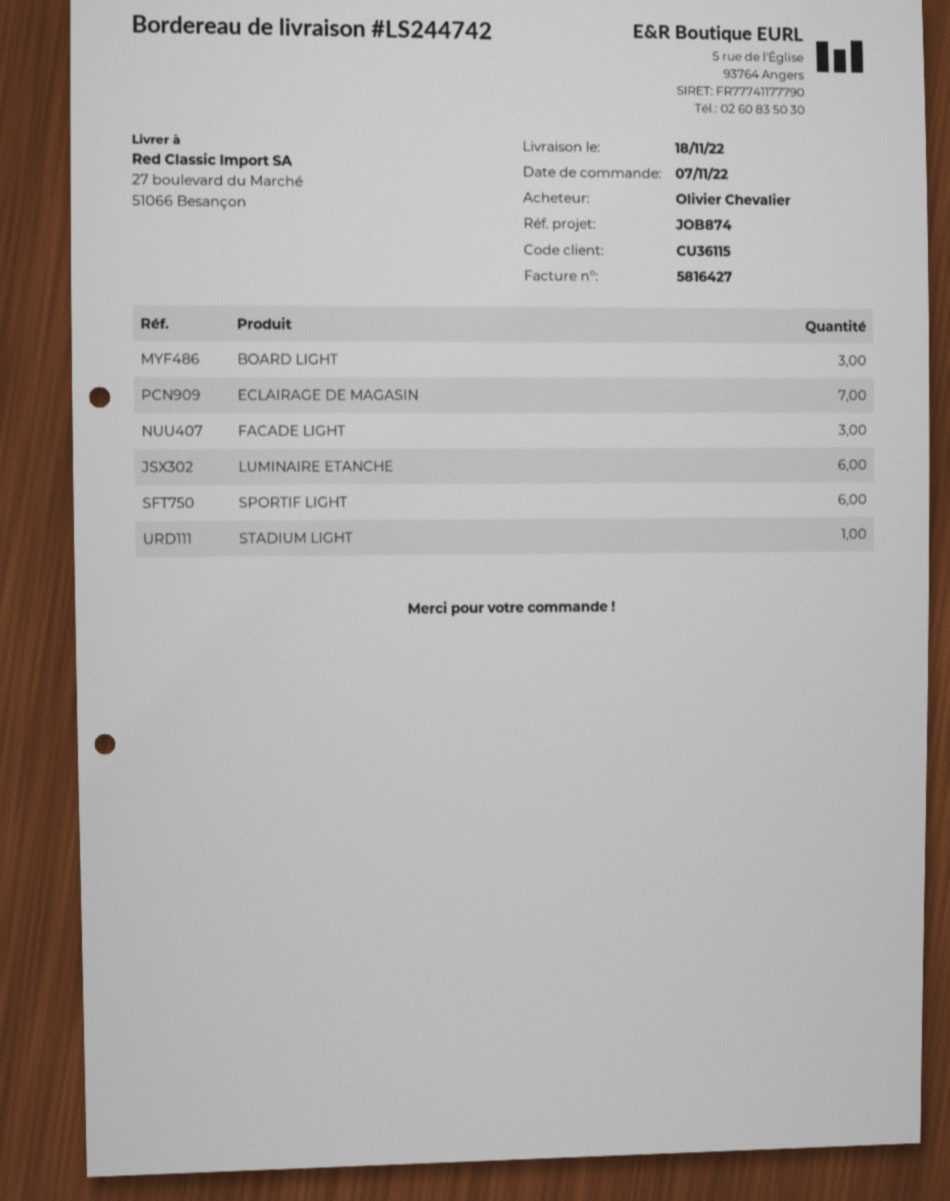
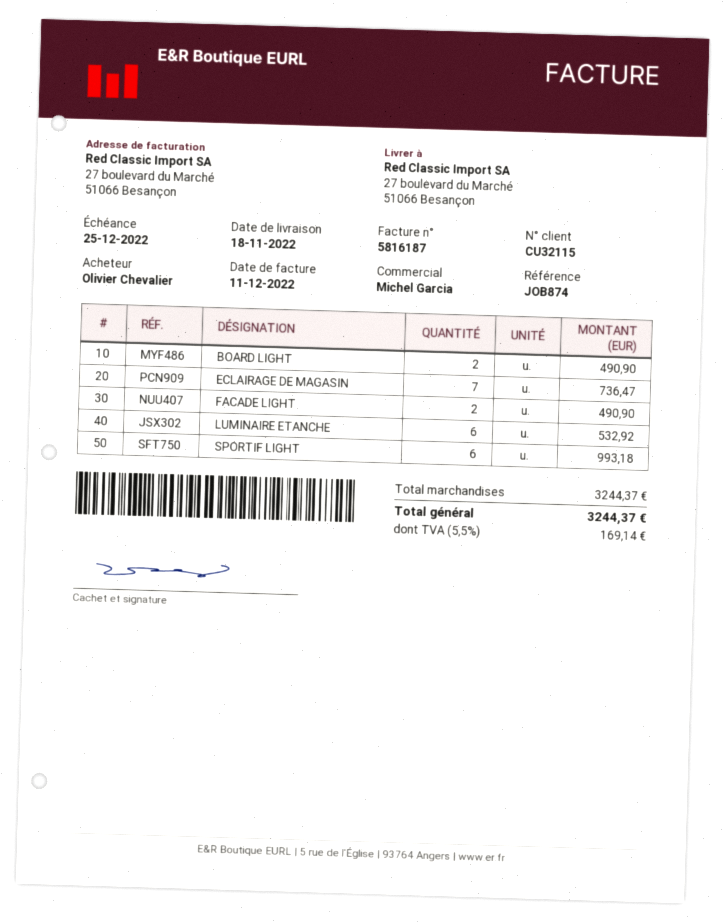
invoice number: 5816427 -> 5816187
customer number: CU36115 -> CU32115
BOARD LIGHT: 3 -> 2
FACADE LIGHT: 3 -> 2
STADIUM LIGHT: 1 -> none

